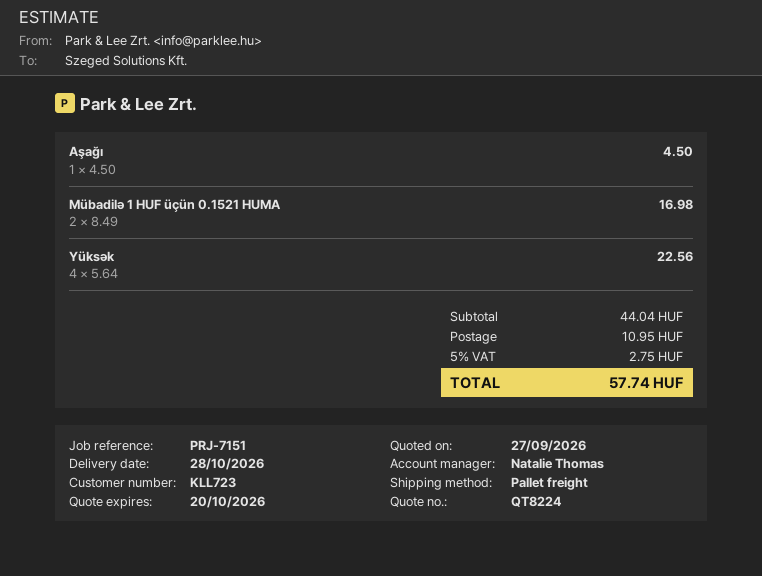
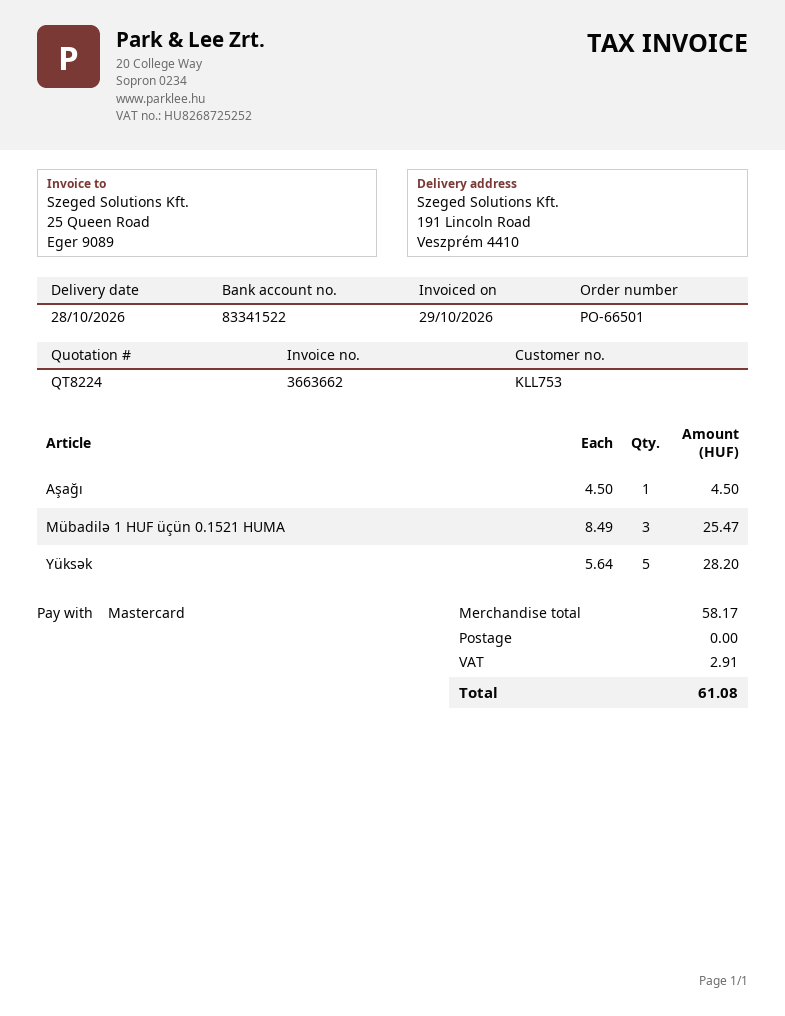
customer number: KLL723 -> KLL753
Mübadilə 1 HUF üçün 0.1521 HUMA: 2 x 8.49 = 16.98 -> 3 x 8.49 = 25.47
Yüksək: 4 x 5.64 = 22.56 -> 5 x 5.64 = 28.20
subtotal: 44.04 -> 58.17
shipping: 10.95 -> 0.00
tax: 2.75 -> 2.91
total: 57.74 -> 61.08

